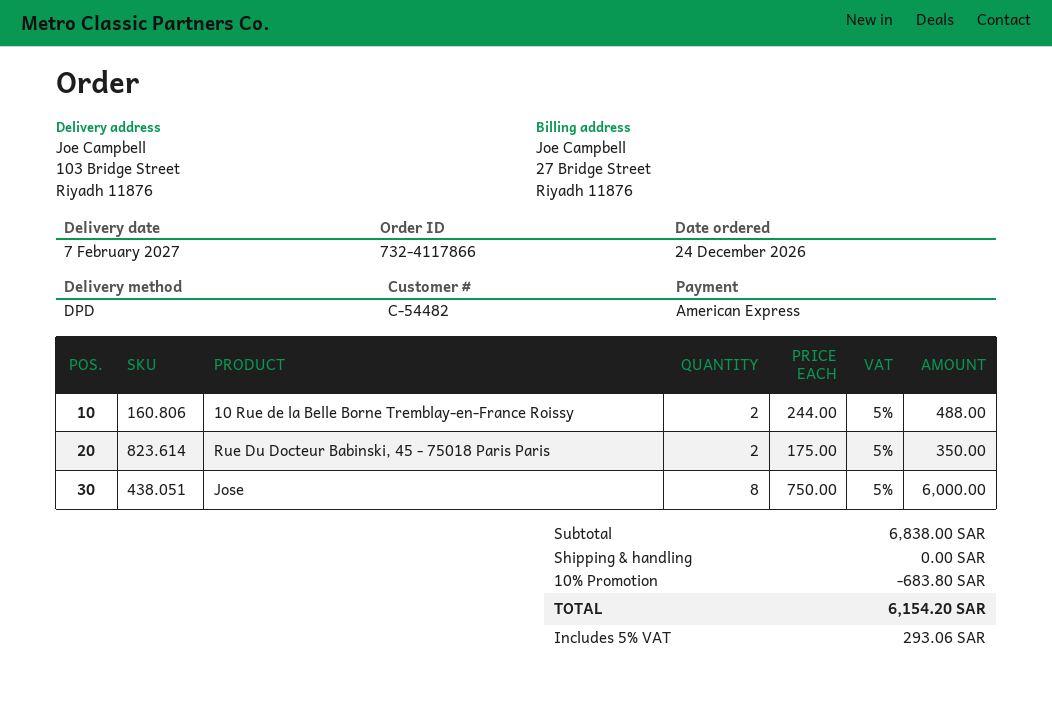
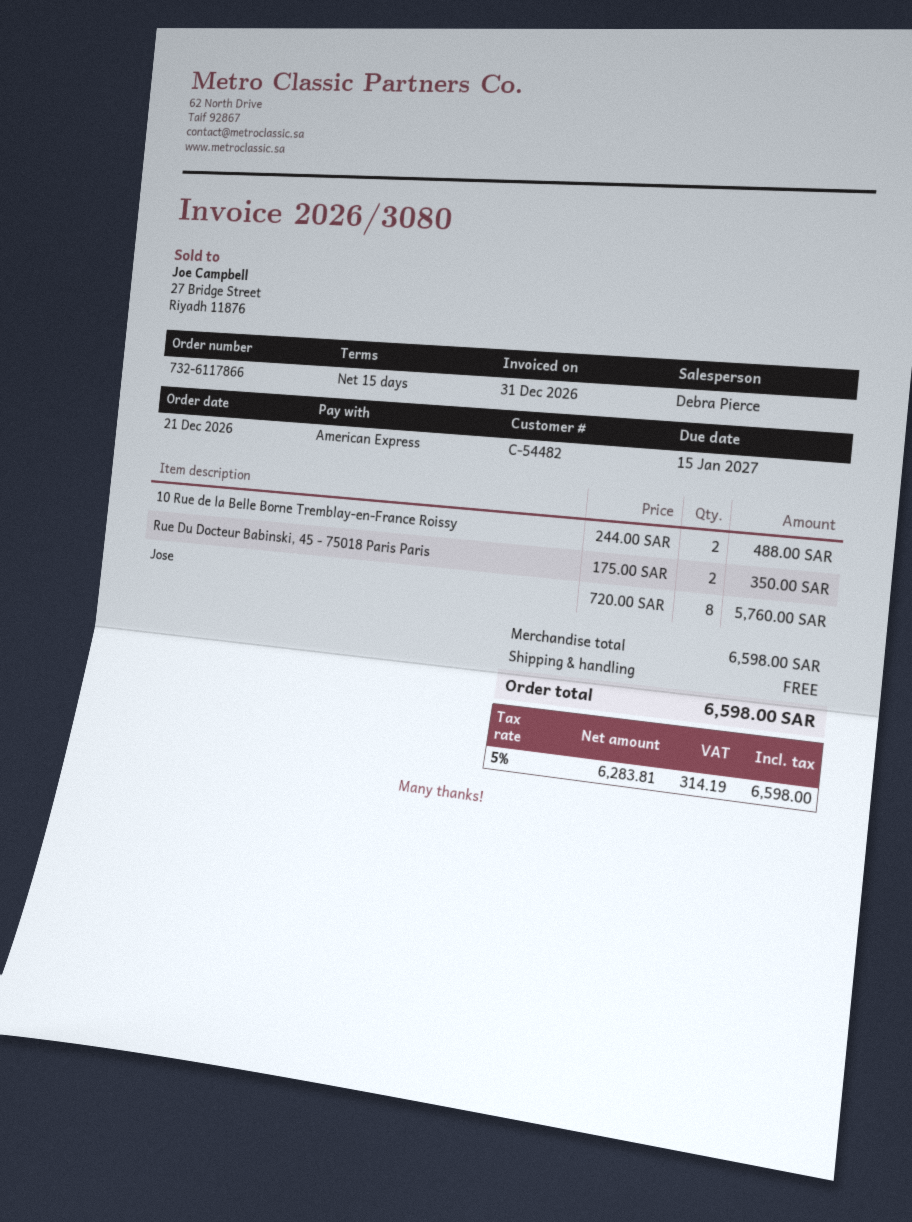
order number: 732-4117866 -> 732-6117866
order date: 2026-12-24 -> 2026-12-21
Jose: 8 x 750.00 = 6000.00 -> 8 x 720.00 = 5760.00
subtotal: 6838.00 -> 6598.00
discount: 10% = 683.80 -> none
tax: 5% = 293.06 -> 5% = 314.19
total: 6154.20 -> 6598.00

